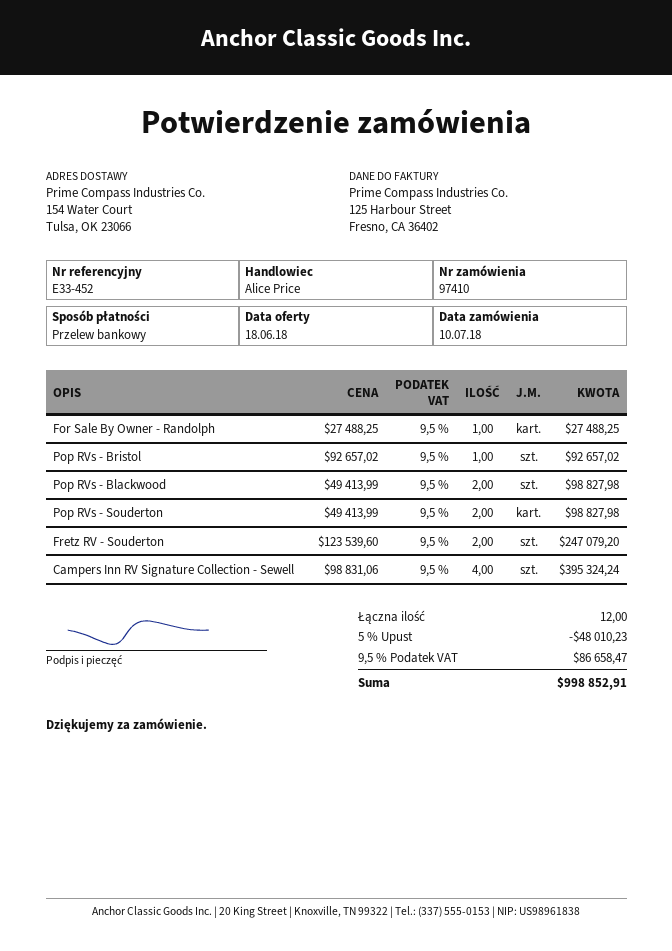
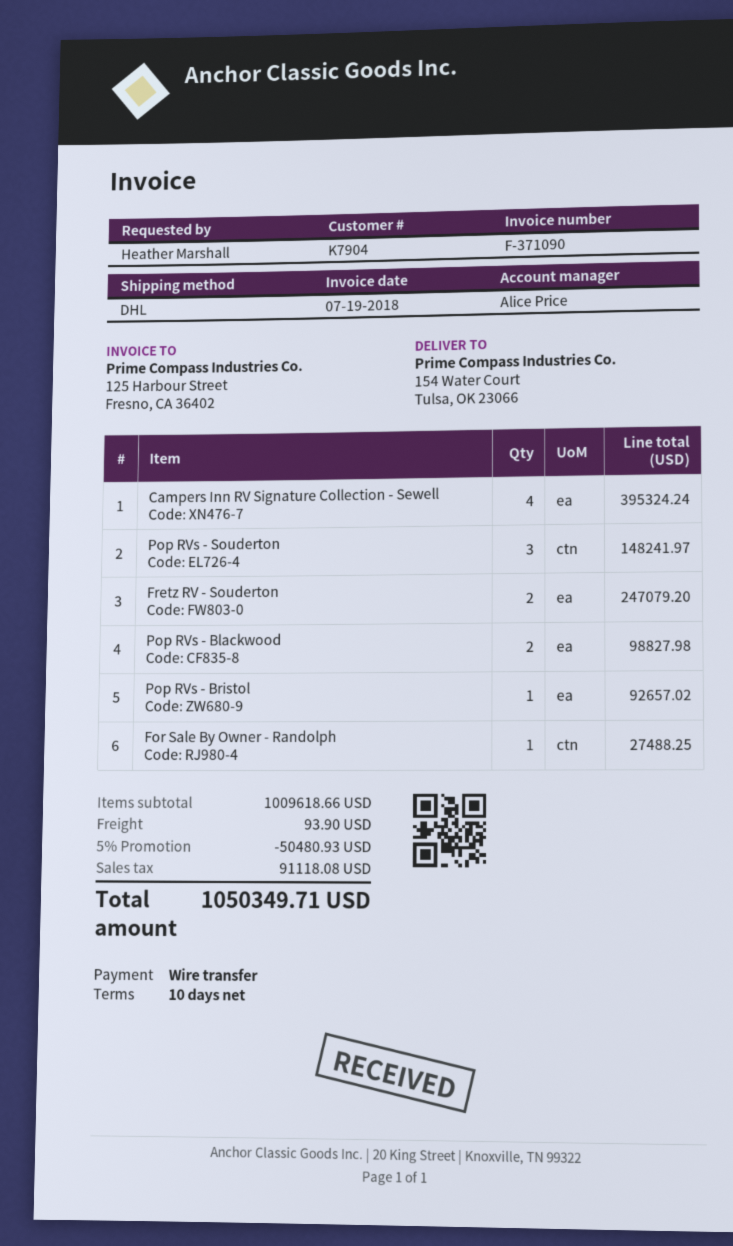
Pop RVs - Souderton: 2 for 98827.98 -> 3 for 148241.97
discount: 5% = 48010.23 -> 5% = 50480.93
shipping: none -> 93.90
tax: 86658.47 -> 91118.08
total: 998852.91 -> 1050349.71

